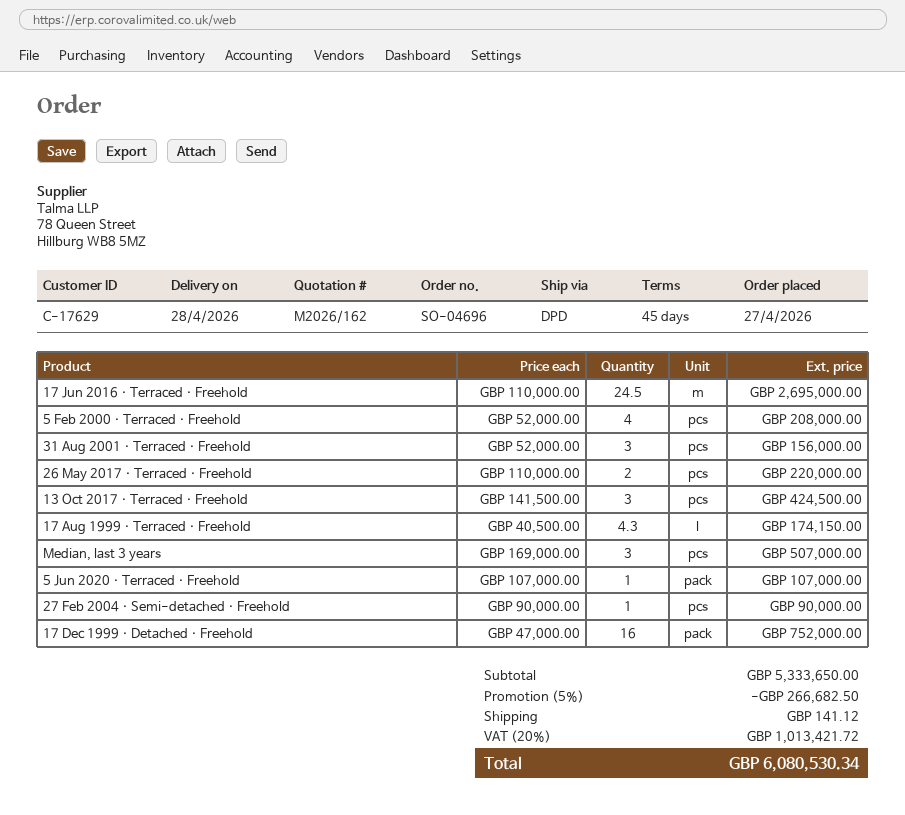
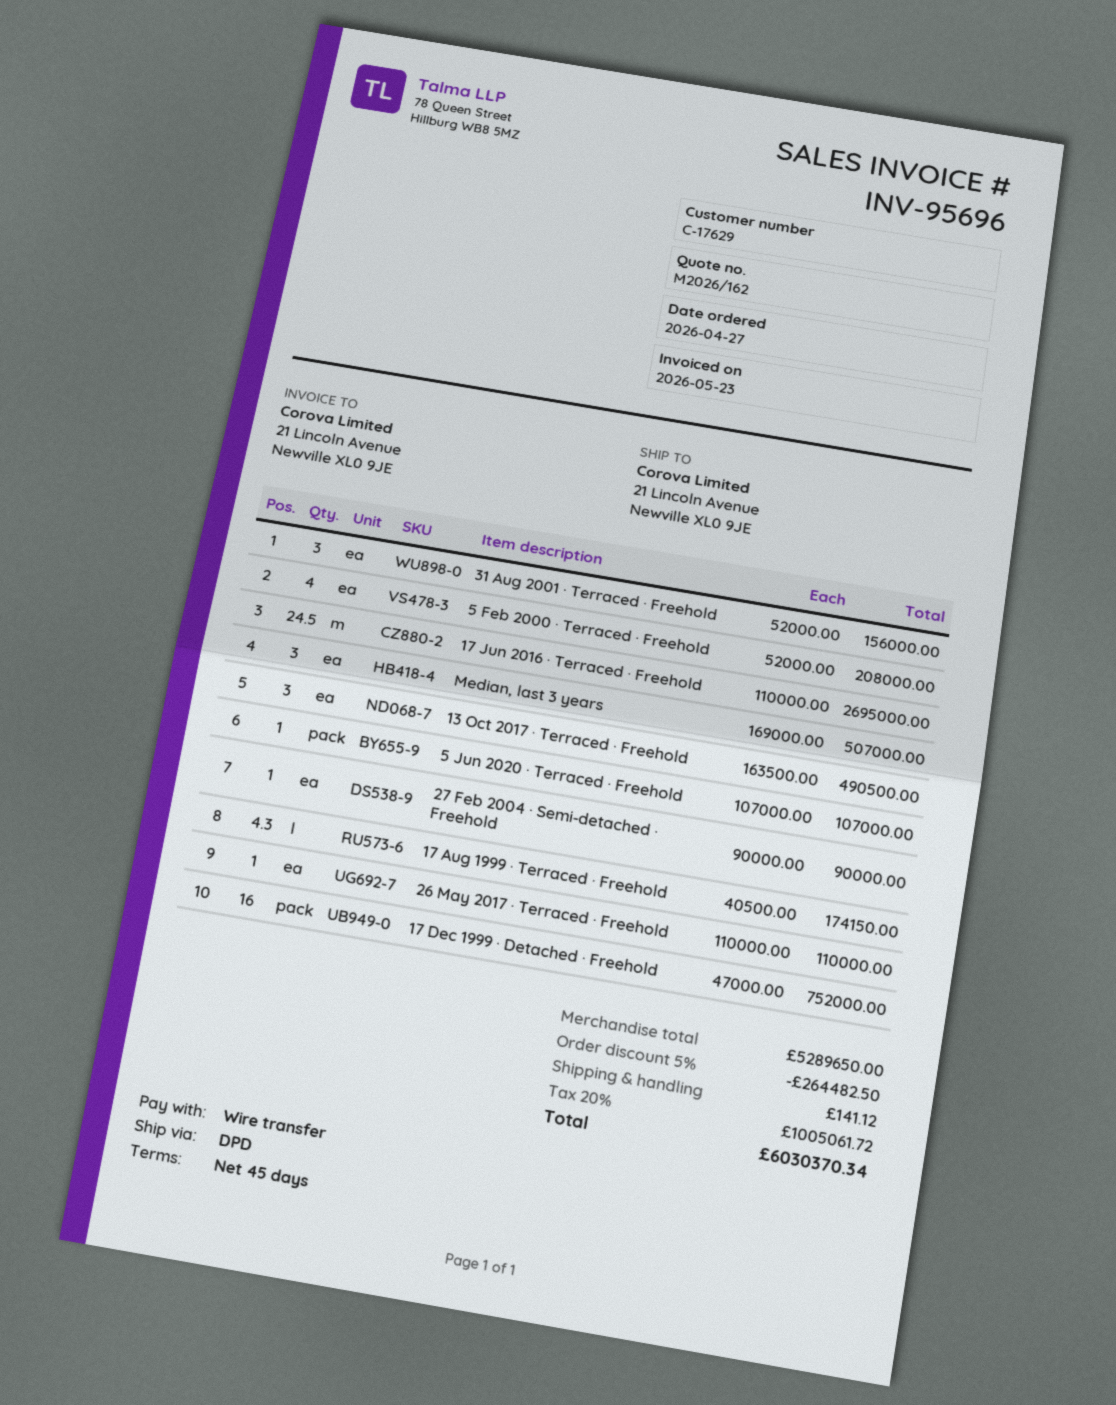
26 May 2017 · Terraced · Freehold: 2 x 110000.00 = 220000.00 -> 1 x 110000.00 = 110000.00
13 Oct 2017 · Terraced · Freehold: 3 x 141500.00 = 424500.00 -> 3 x 163500.00 = 490500.00
subtotal: 5333650.00 -> 5289650.00
discount: 5% = 266682.50 -> 5% = 264482.50
tax: 20% = 1013421.72 -> 20% = 1005061.72
total: 6080530.34 -> 6030370.34

